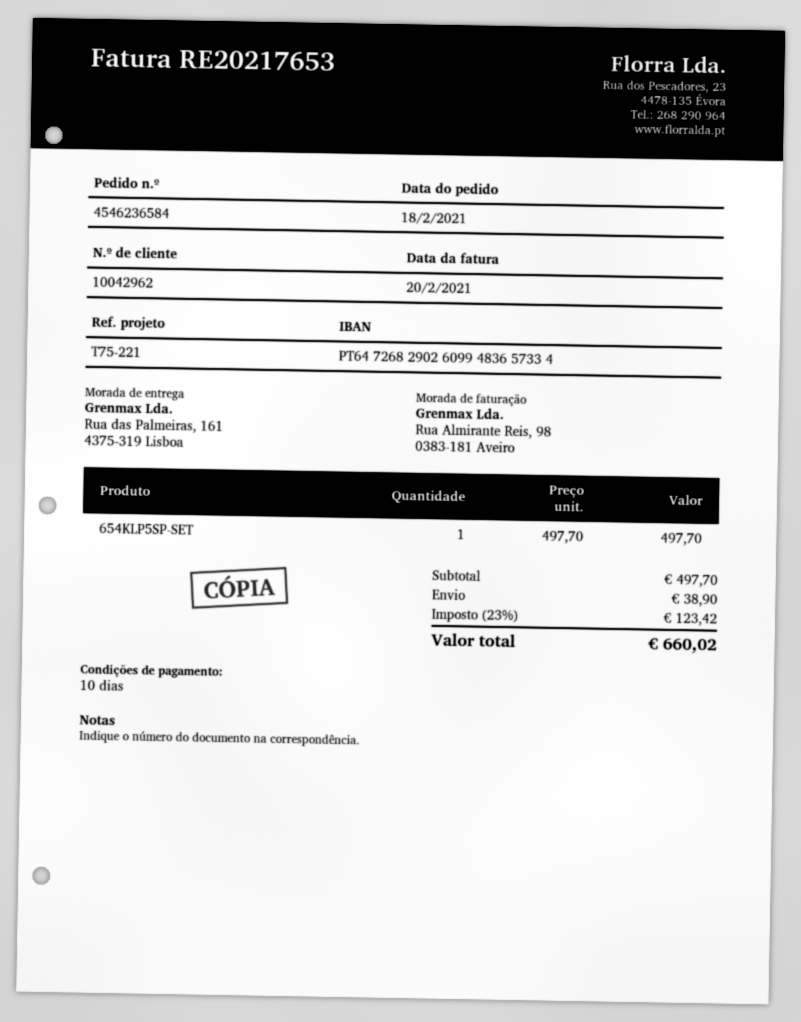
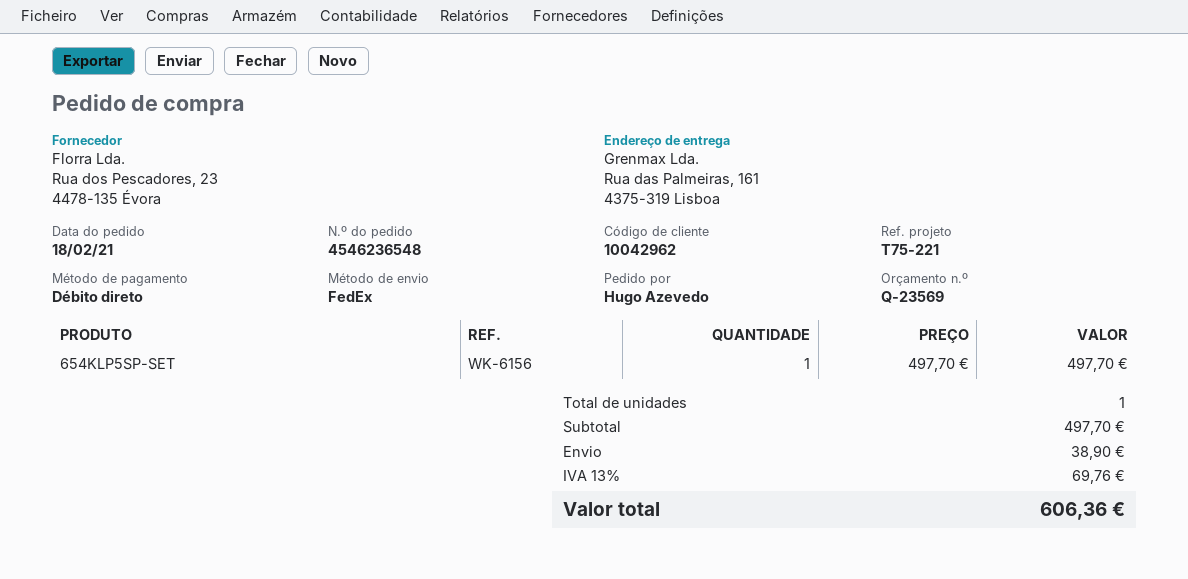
order number: 4546236584 -> 4546236548
tax: 23% = 123.42 -> 13% = 69.76
total: 660.02 -> 606.36

